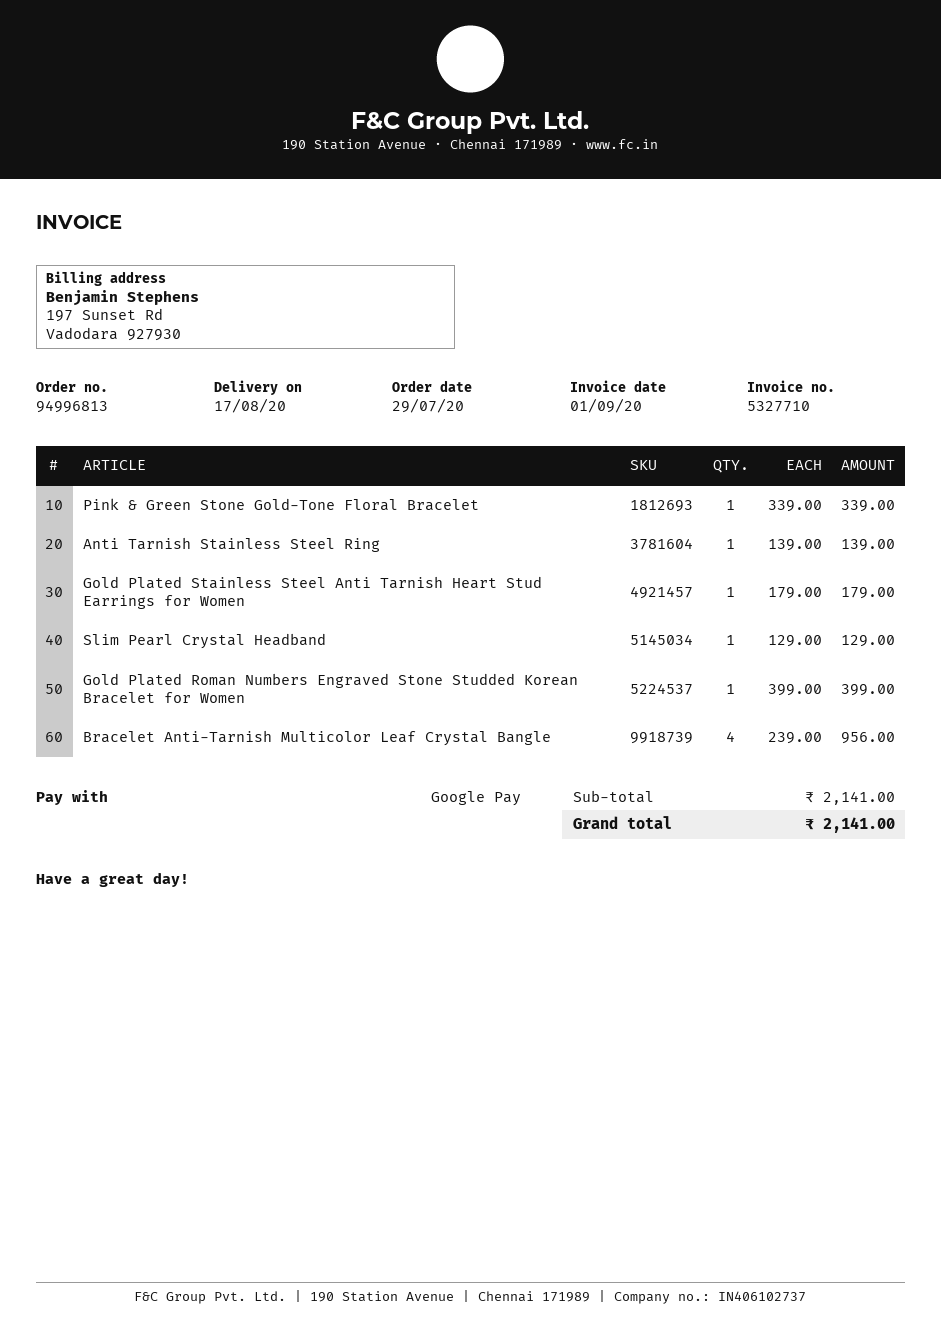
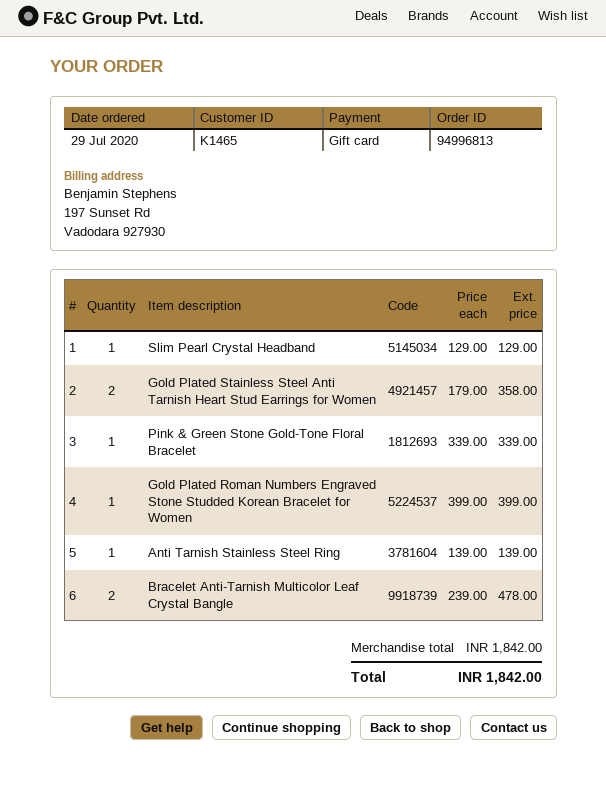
payment method: Google Pay -> gift card
Gold Plated Stainless Steel Anti Tarnish Heart Stud Earrings for Women: 1 x 179.00 = 179.00 -> 2 x 179.00 = 358.00
Bracelet Anti-Tarnish Multicolor Leaf Crystal Bangle: 4 x 239.00 = 956.00 -> 2 x 239.00 = 478.00
subtotal: 2141.00 -> 1842.00
total: 2141.00 -> 1842.00

